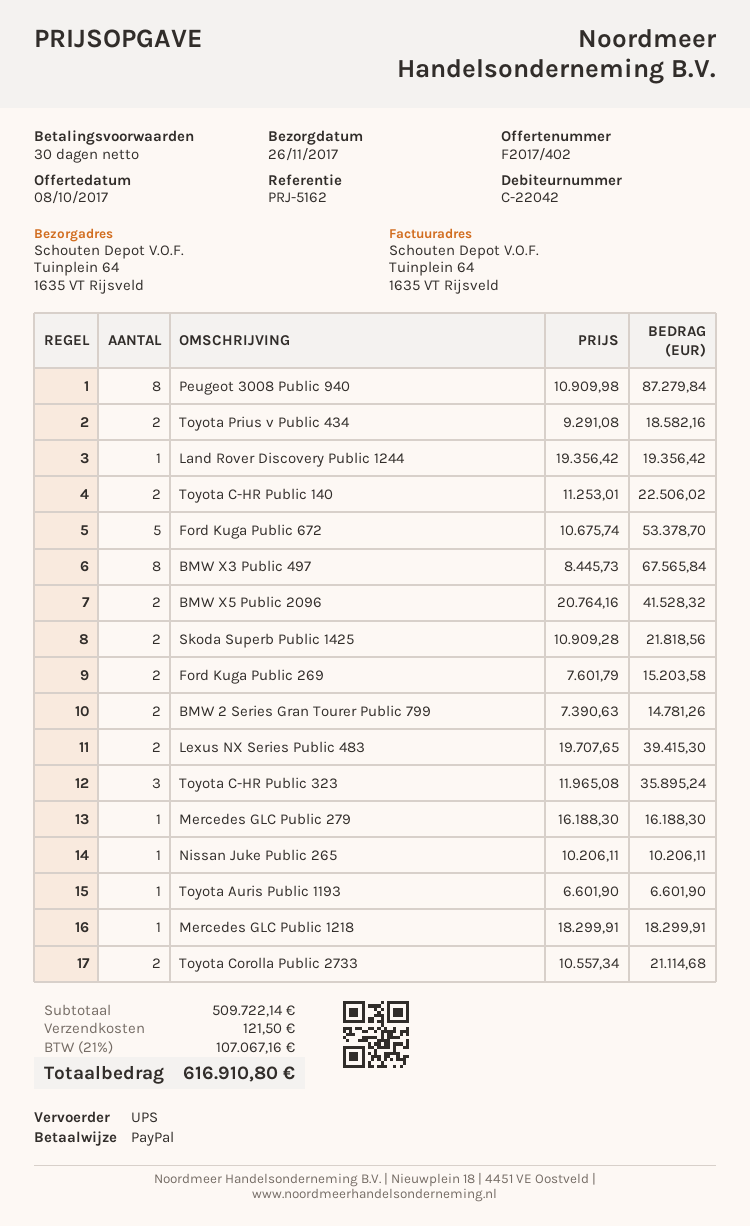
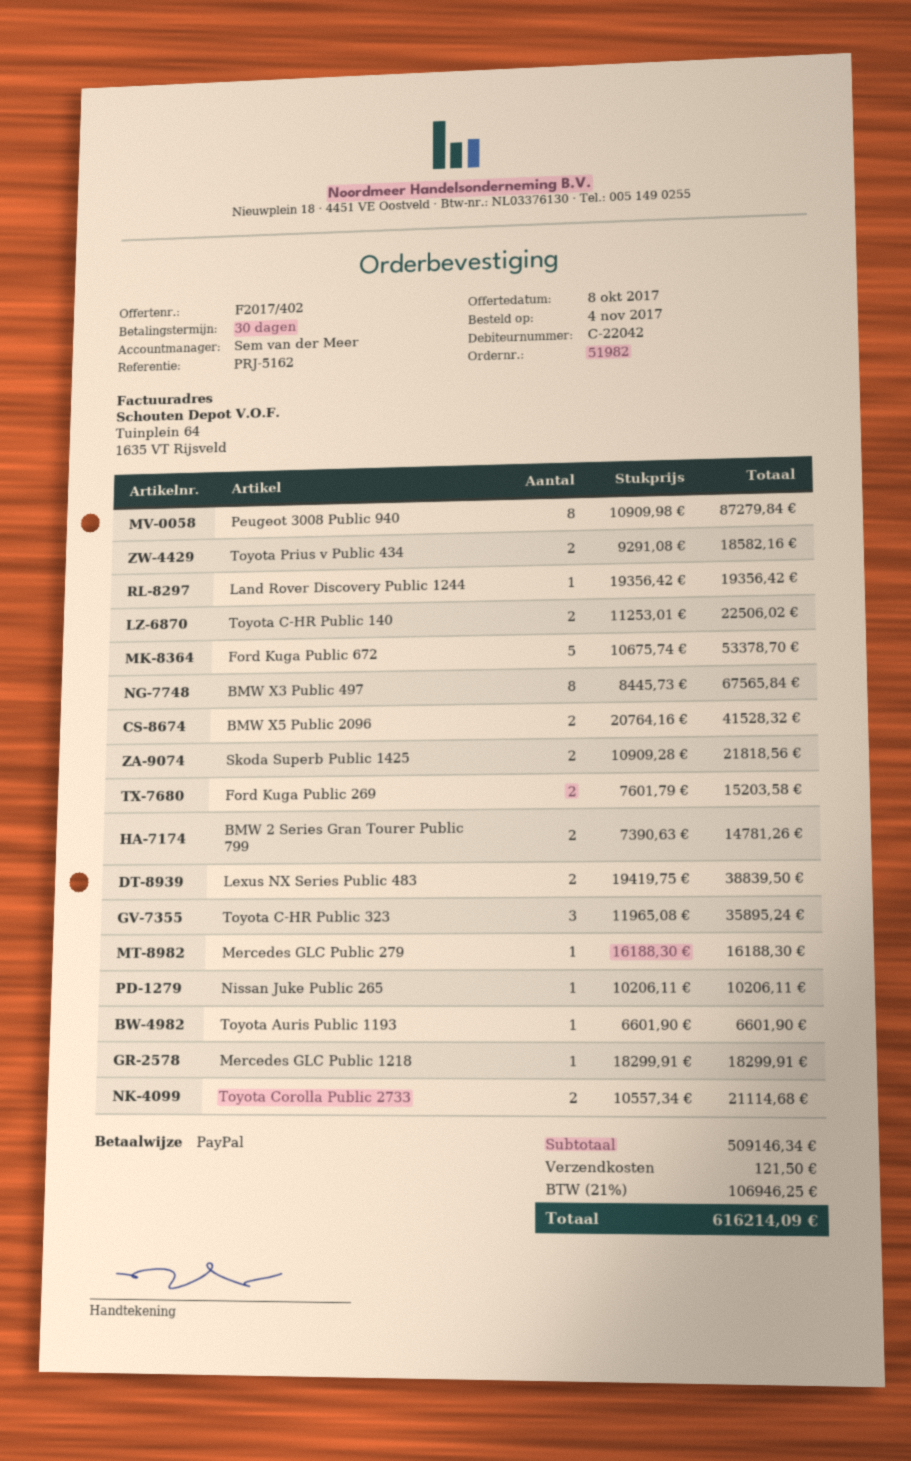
Lexus NX Series Public 483: 2 x 19707.65 = 39415.30 -> 2 x 19419.75 = 38839.50
subtotal: 509722.14 -> 509146.34
tax: 21% = 107067.16 -> 21% = 106946.25
total: 616910.80 -> 616214.09

